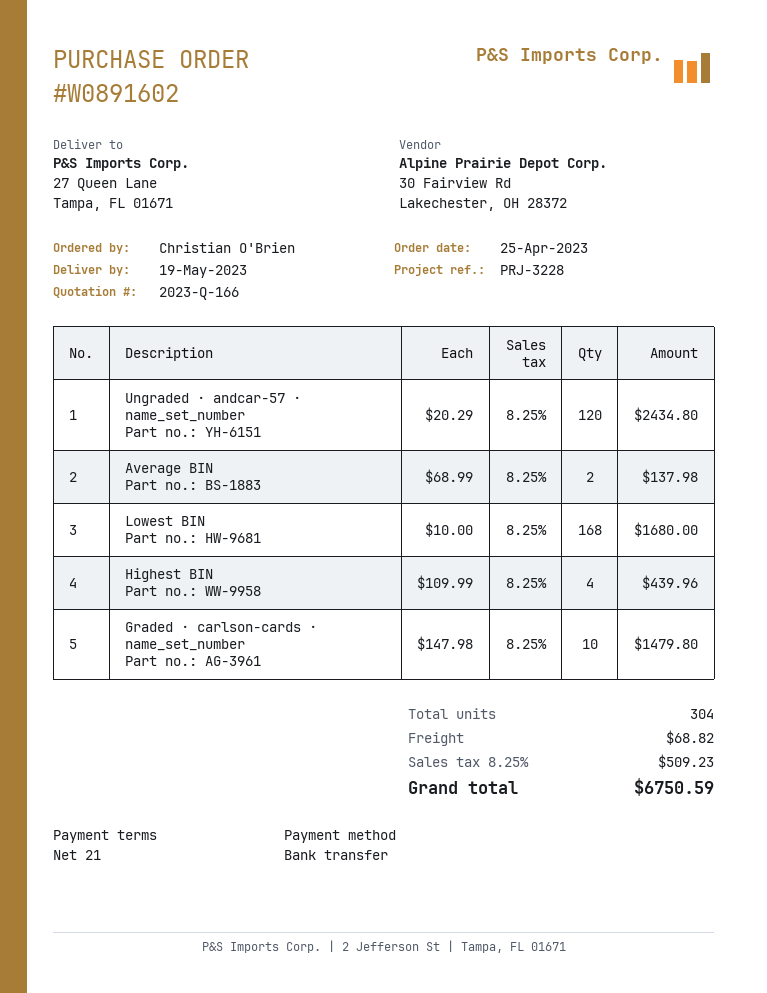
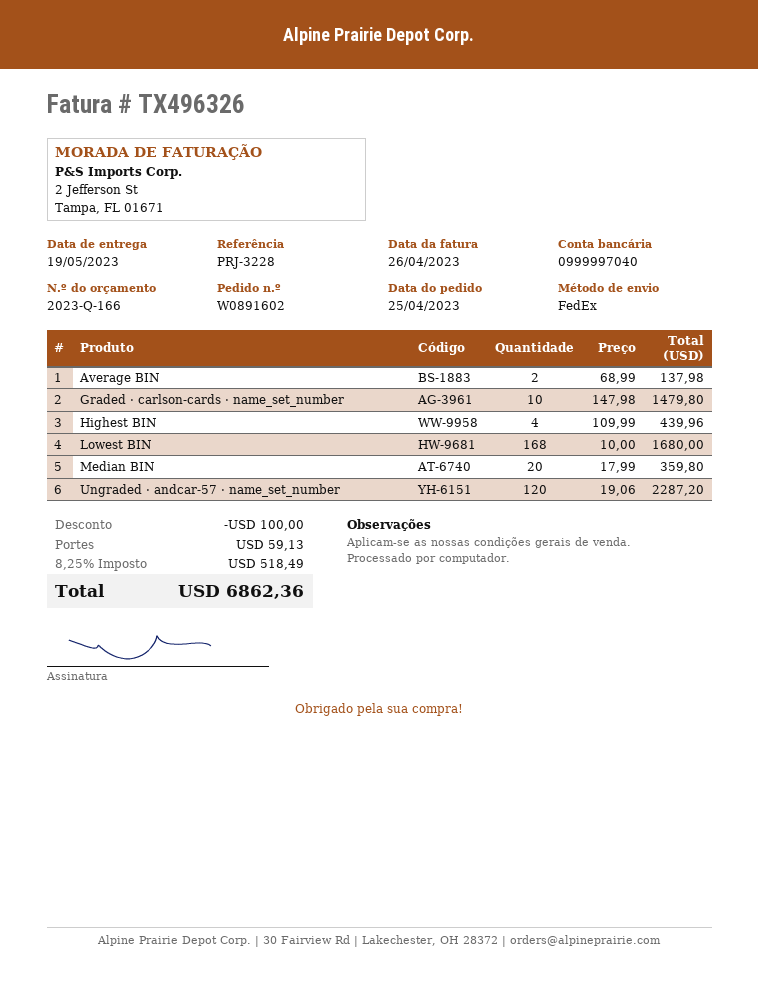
Ungraded · andcar-57 · name_set_number: 120 x 20.29 = 2434.80 -> 120 x 19.06 = 2287.20
Median BIN: none -> 20 x 17.99 = 359.80
discount: none -> 100.00
shipping: 68.82 -> 59.13
tax: 8.25% = 509.23 -> 8.25% = 518.49
total: 6750.59 -> 6862.36

